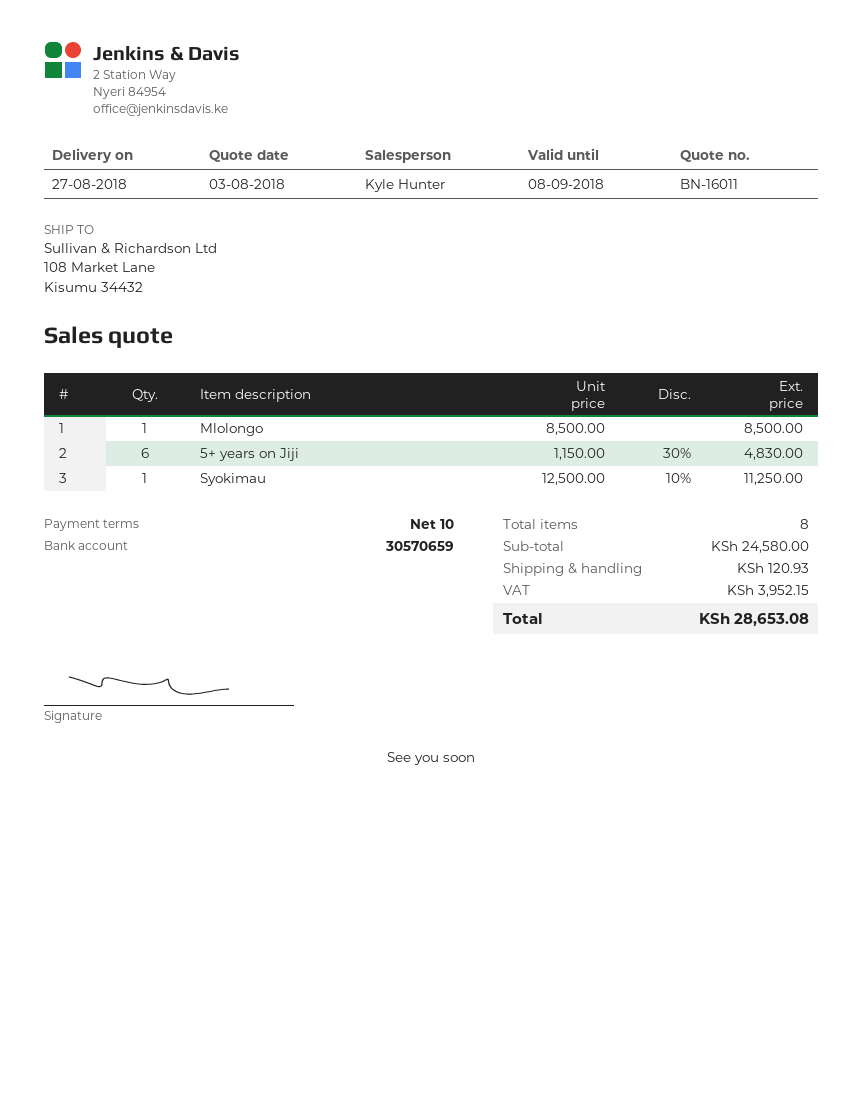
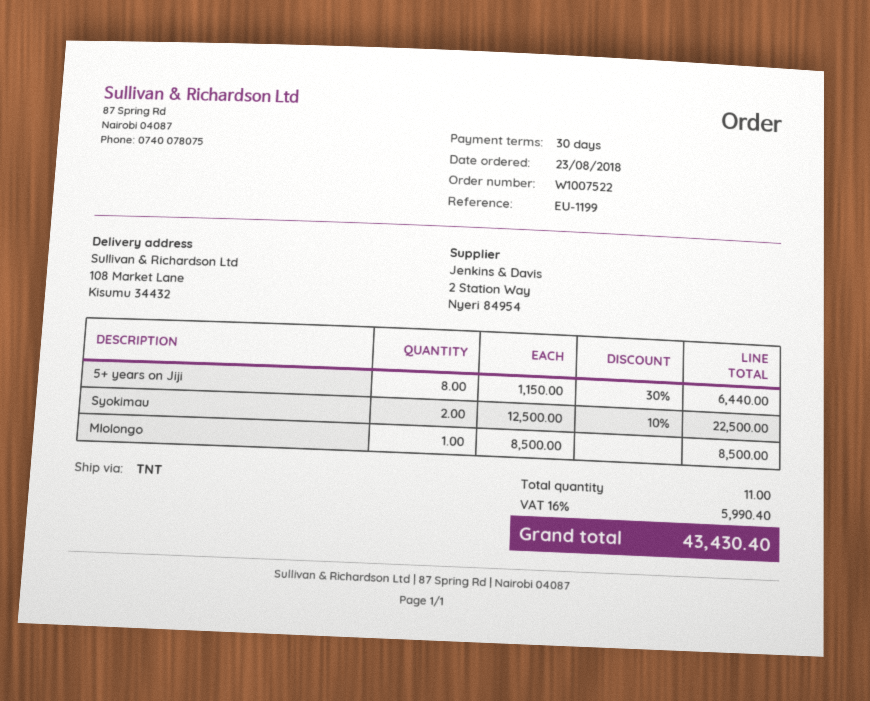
payment terms: 10 days -> 30 days
5+ years on Jiji: 6 x 1150.00 - 30% = 4830.00 -> 8 x 1150.00 - 30% = 6440.00
Syokimau: 1 x 12500.00 - 10% = 11250.00 -> 2 x 12500.00 - 10% = 22500.00
total quantity: 8 -> 11
shipping: 120.93 -> none
tax: 3952.15 -> 5990.40
total: 28653.08 -> 43430.40

